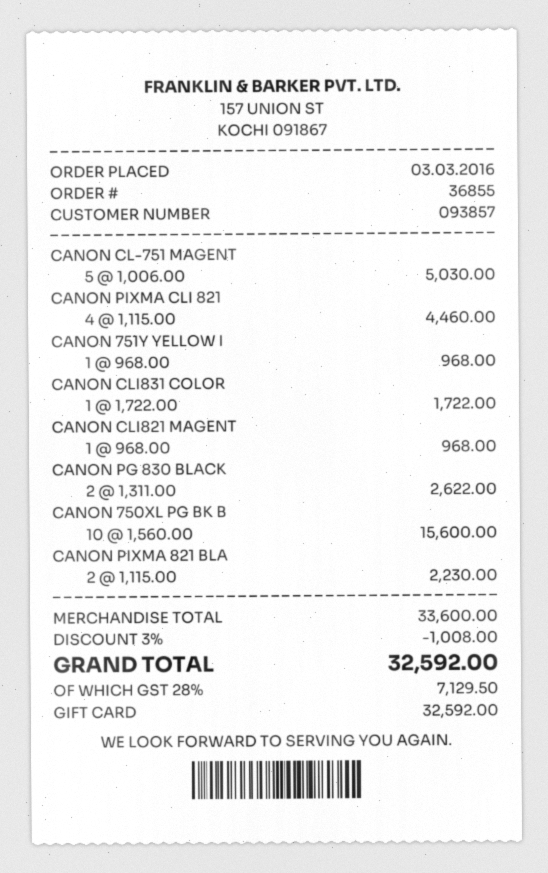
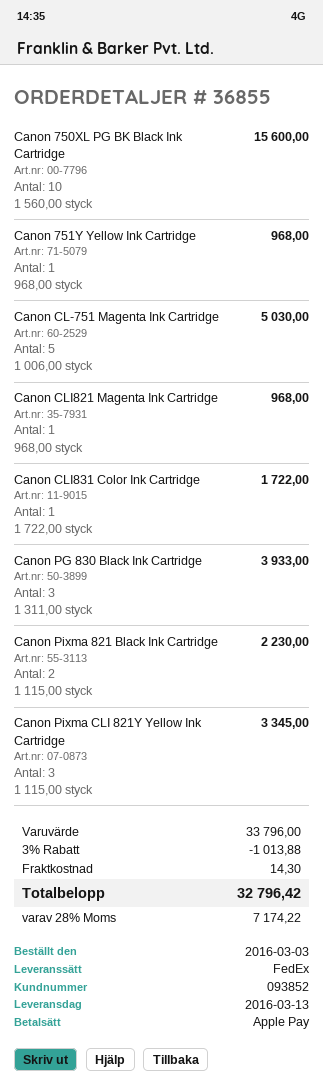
customer number: 093857 -> 093852
payment method: gift card -> Apple Pay
CANON PIXMA CLI 821: 4 x 1115.00 = 4460.00 -> 3 x 1115.00 = 3345.00
CANON PG 830 BLACK: 2 x 1311.00 = 2622.00 -> 3 x 1311.00 = 3933.00
subtotal: 33600.00 -> 33796.00
discount: 3% = 1008.00 -> 3% = 1013.88
shipping: none -> 14.30
tax: 28% = 7129.50 -> 28% = 7174.22
total: 32592.00 -> 32796.42

